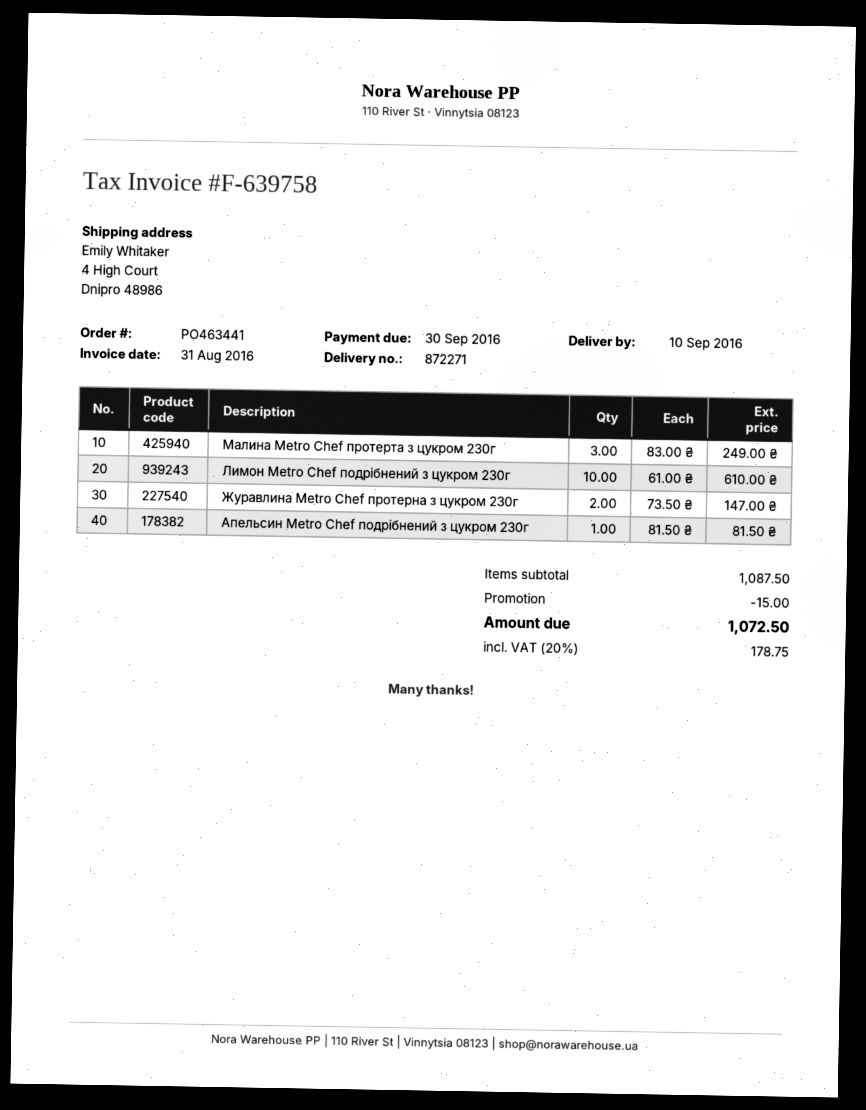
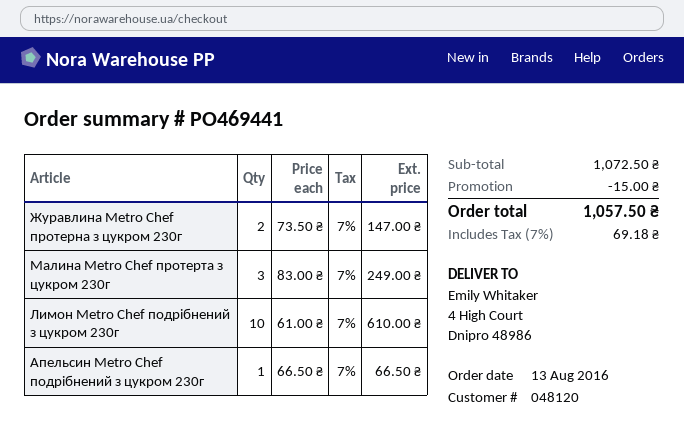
order number: PO463441 -> PO469441
Апельсин Metro Chef подрібнений з цукром 230г: 1 x 81.50 = 81.50 -> 1 x 66.50 = 66.50
subtotal: 1087.50 -> 1072.50
tax: 20% = 178.75 -> 7% = 69.18
total: 1072.50 -> 1057.50

